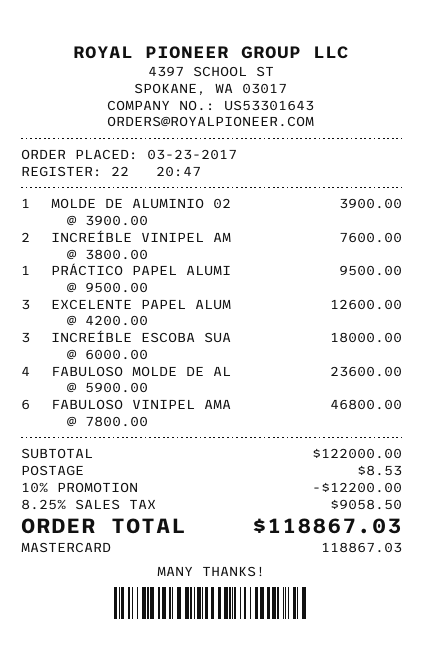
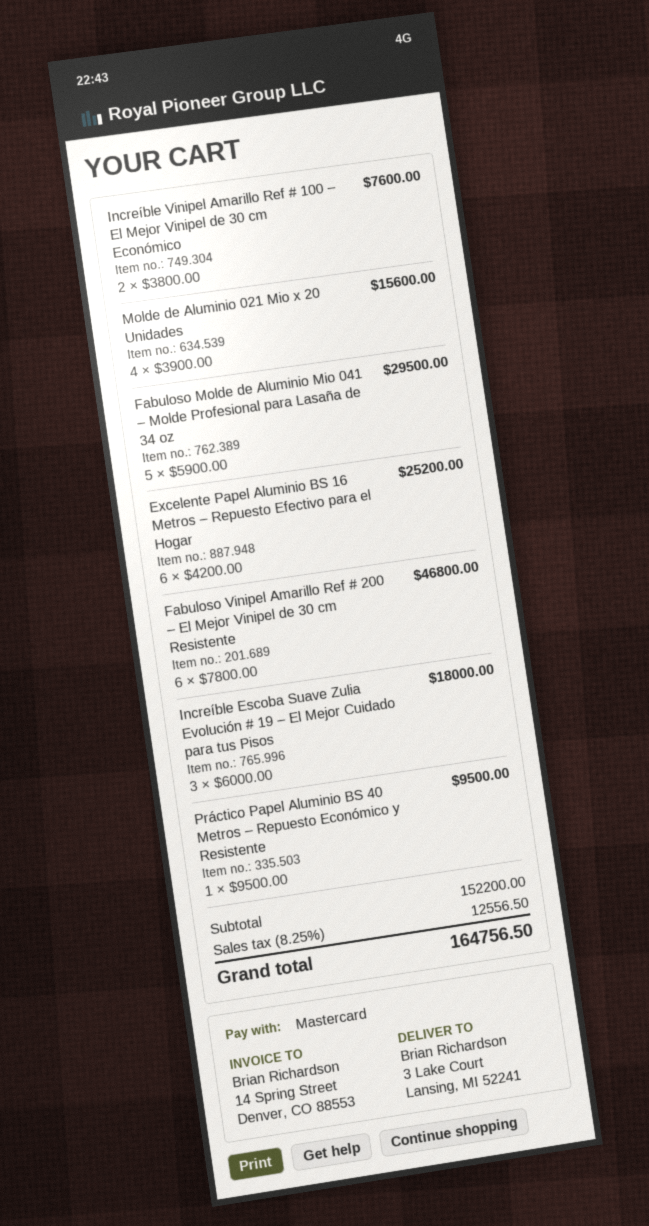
MOLDE DE ALUMINIO 02: 1 x 3900.00 = 3900.00 -> 4 x 3900.00 = 15600.00
EXCELENTE PAPEL ALUM: 3 x 4200.00 = 12600.00 -> 6 x 4200.00 = 25200.00
FABULOSO MOLDE DE AL: 4 x 5900.00 = 23600.00 -> 5 x 5900.00 = 29500.00
subtotal: 122000.00 -> 152200.00
discount: 10% = 12200.00 -> none
shipping: 8.53 -> none
tax: 8.25% = 9058.50 -> 8.25% = 12556.50
total: 118867.03 -> 164756.50

